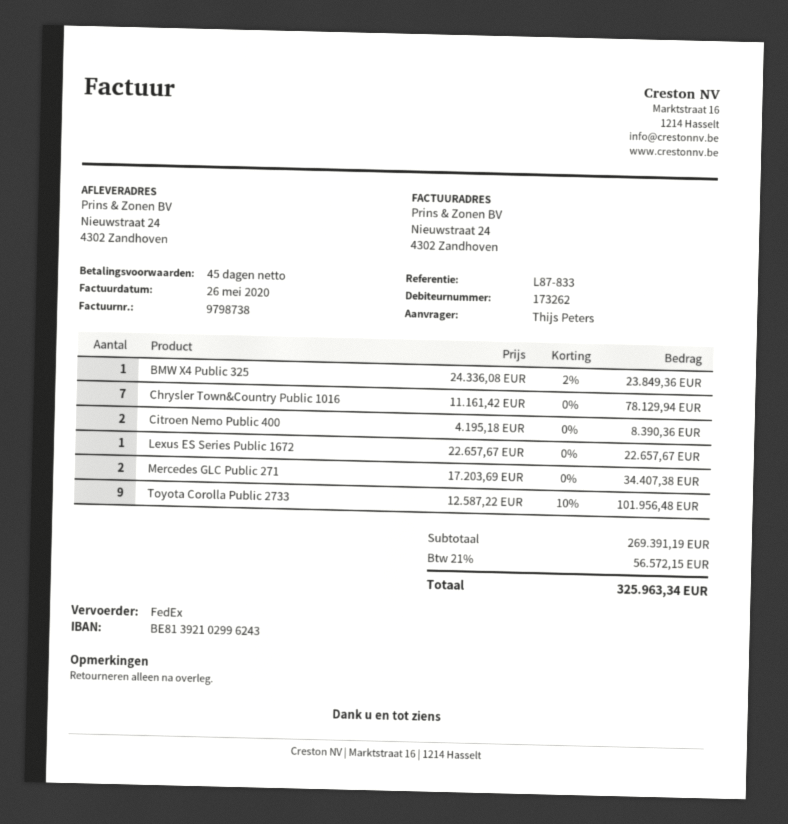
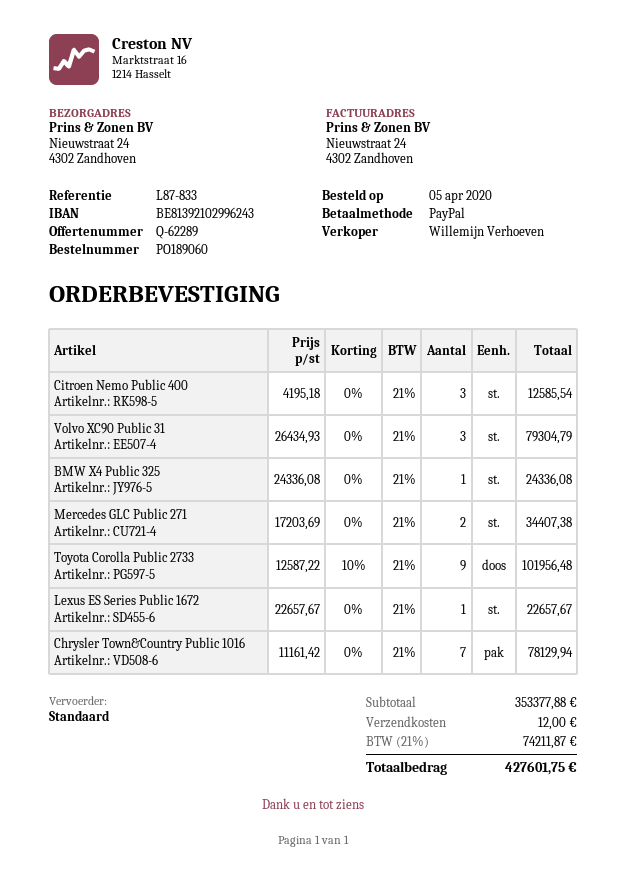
shipping method: FedEx -> standard
BMW X4 Public 325: 1 x 24336.08 - 2% = 23849.36 -> 1 x 24336.08 = 24336.08
Citroen Nemo Public 400: 2 x 4195.18 = 8390.36 -> 3 x 4195.18 = 12585.54
Volvo XC90 Public 31: none -> 3 x 26434.93 = 79304.79
subtotal: 269391.19 -> 353377.88
shipping: none -> 12.00
tax: 21% = 56572.15 -> 21% = 74211.87
total: 325963.34 -> 427601.75

